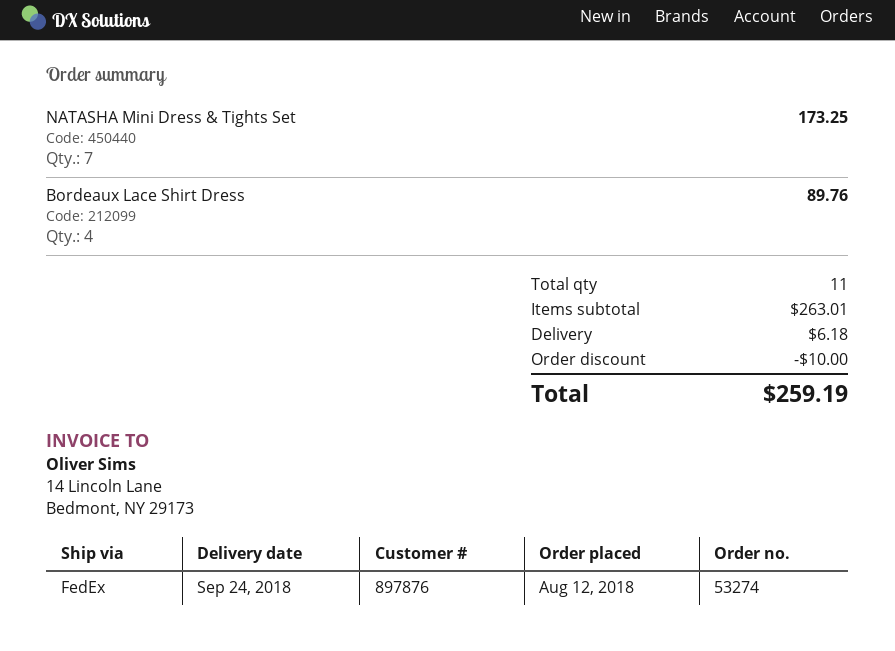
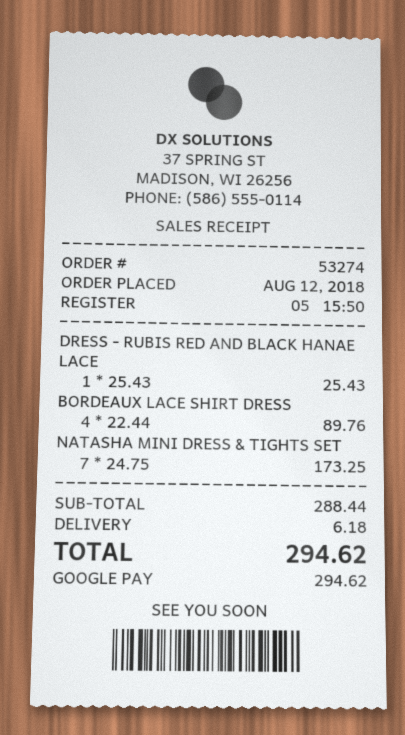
DRESS - RUBIS RED AND BLACK HANAE LACE: none -> 1 for 25.43
subtotal: 263.01 -> 288.44
discount: 10.00 -> none
total: 259.19 -> 294.62

